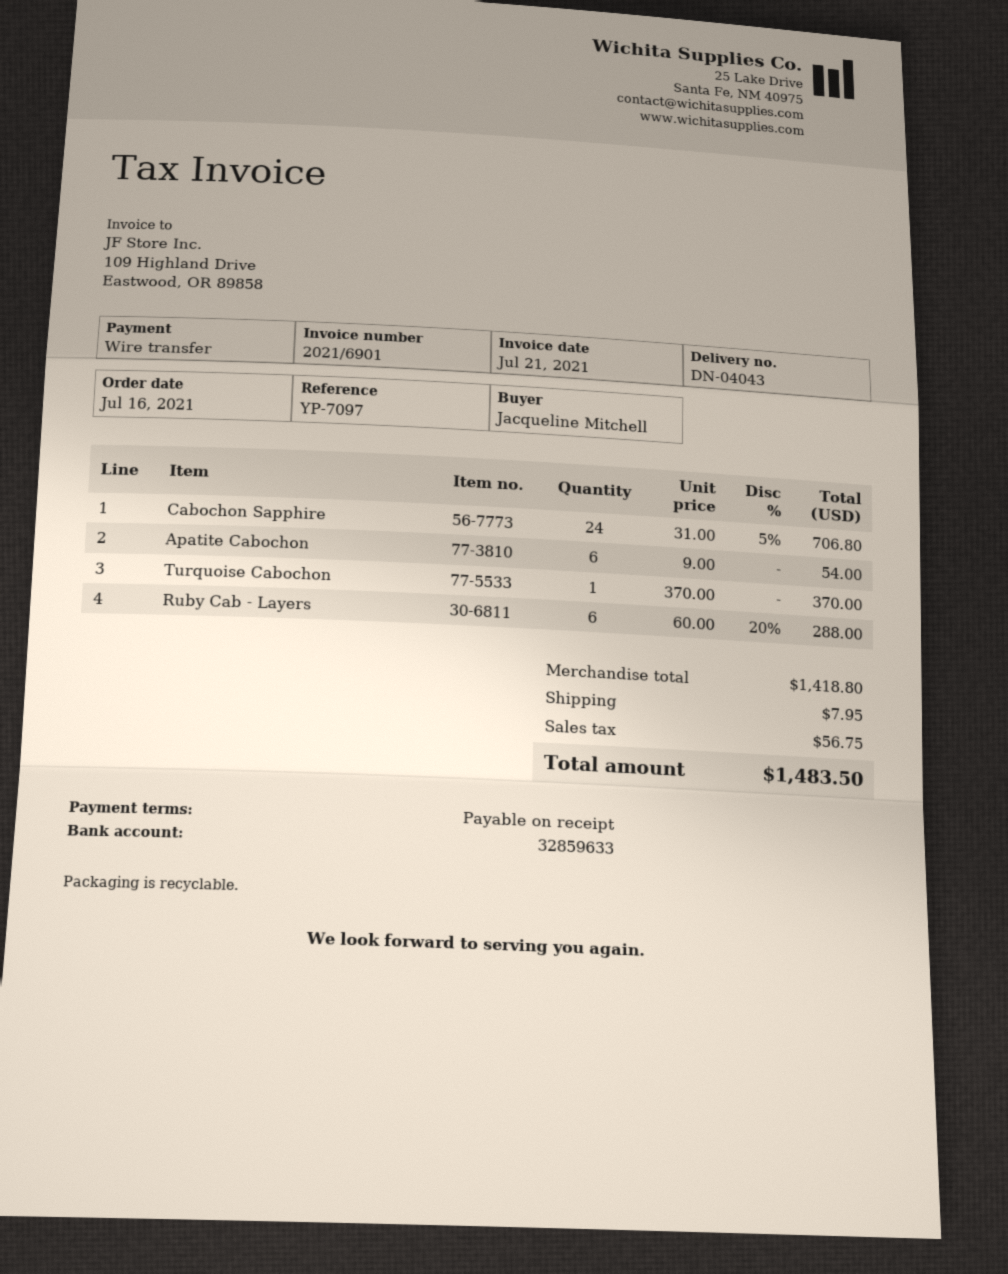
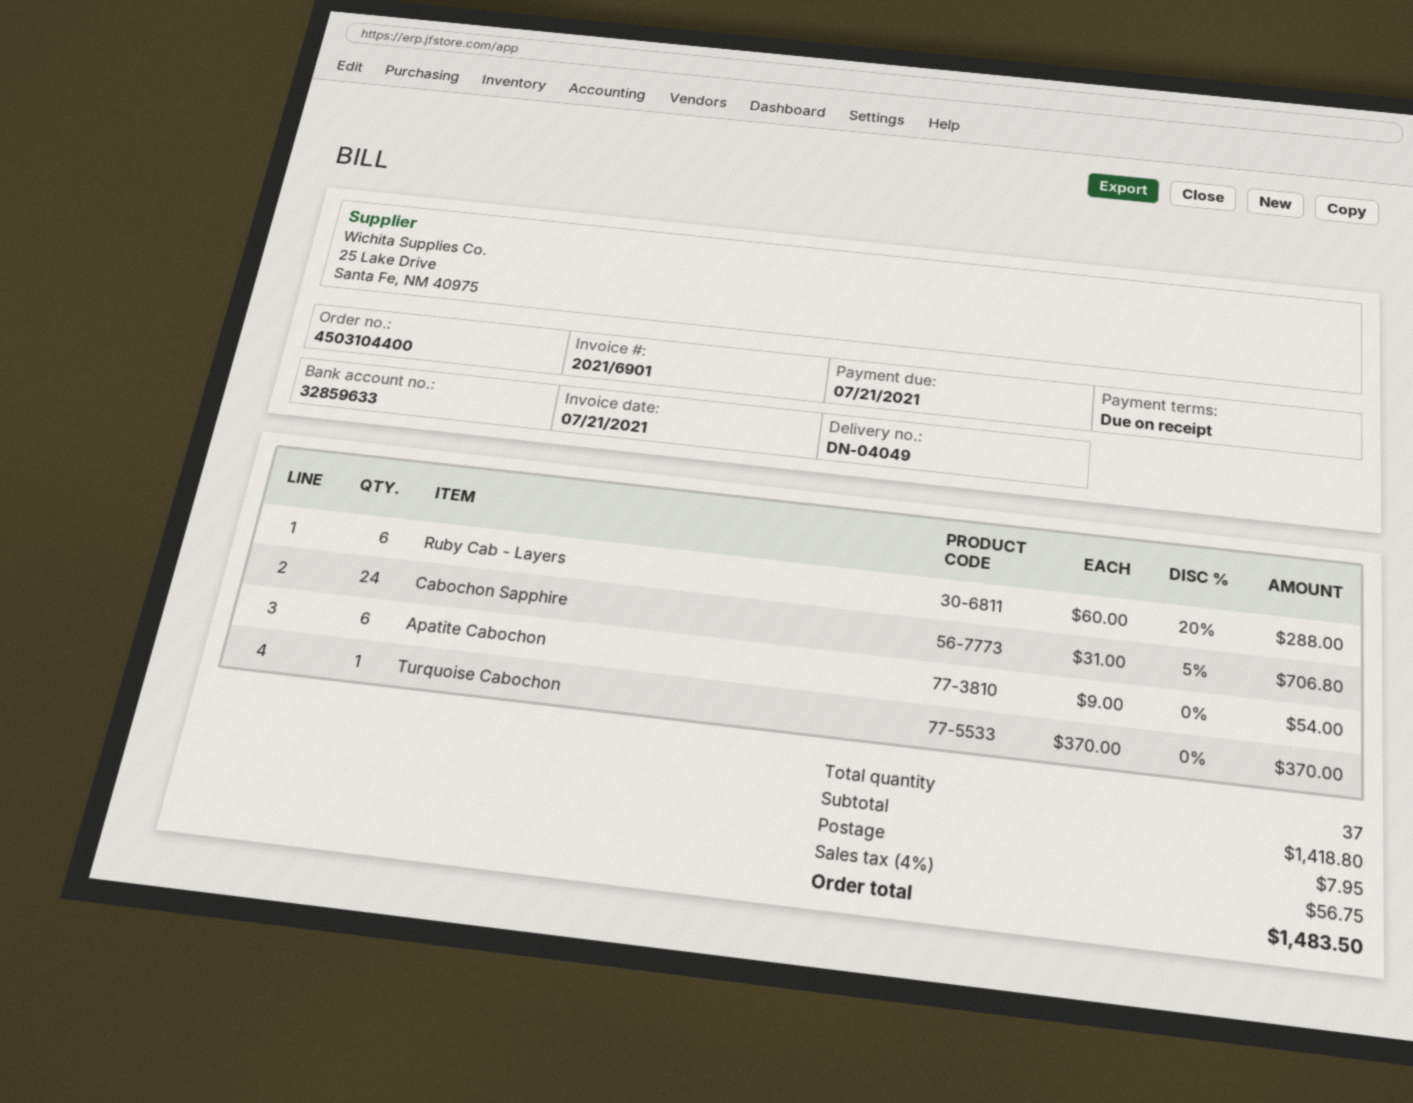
delivery note number: DN-04043 -> DN-04049

